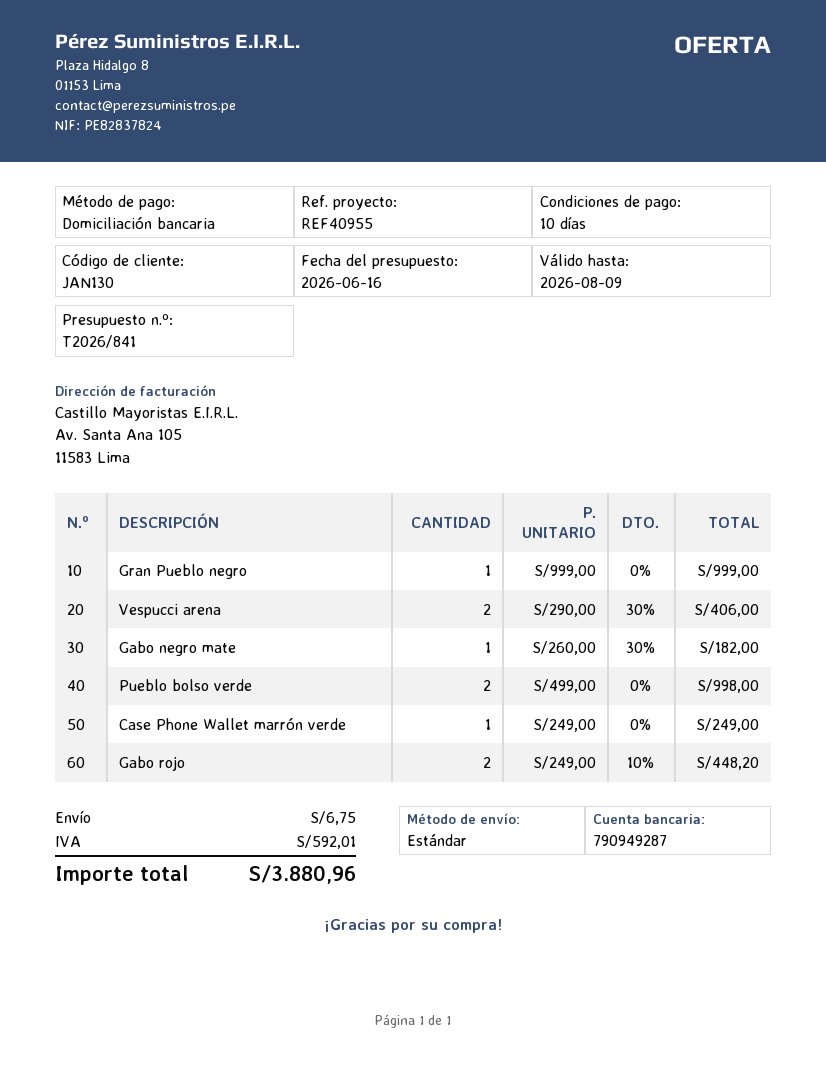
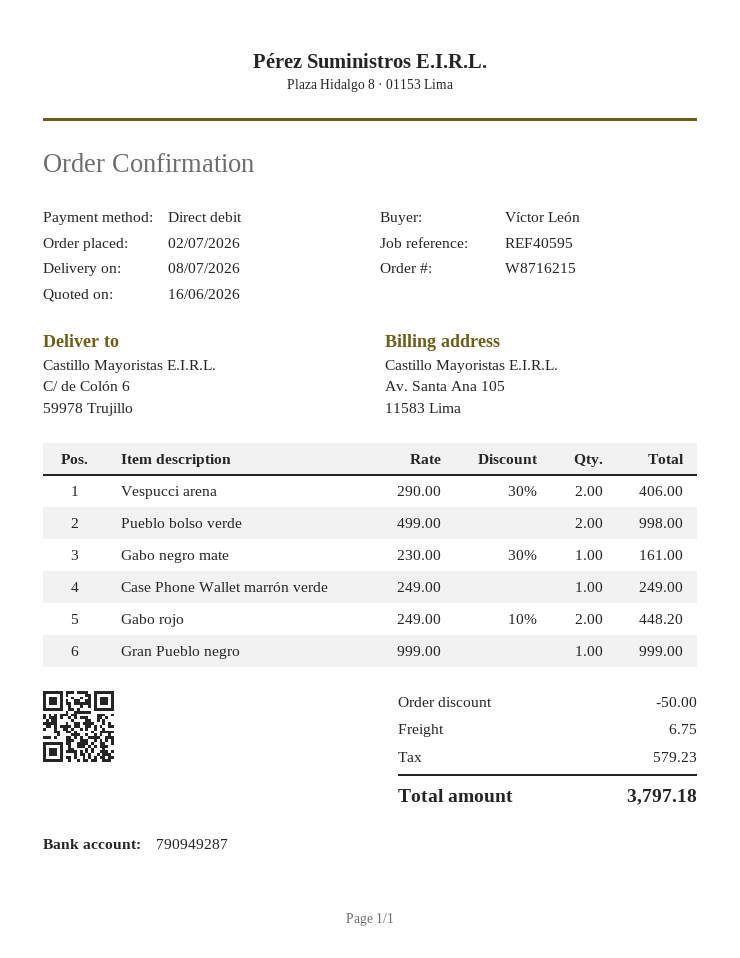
reference: REF40955 -> REF40595
Gabo negro mate: 1 x 260.00 - 30% = 182.00 -> 1 x 230.00 - 30% = 161.00
discount: none -> 50.00
tax: 592.01 -> 579.23
total: 3880.96 -> 3797.18

